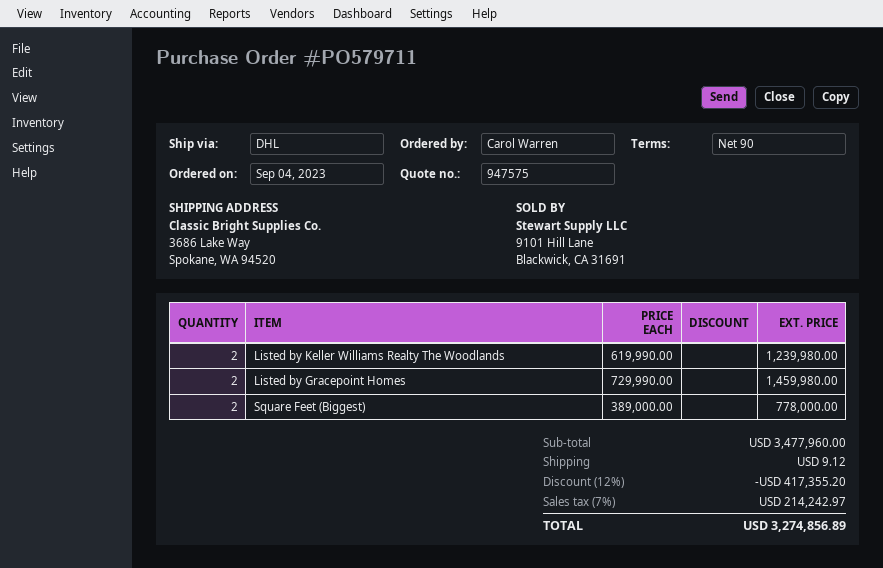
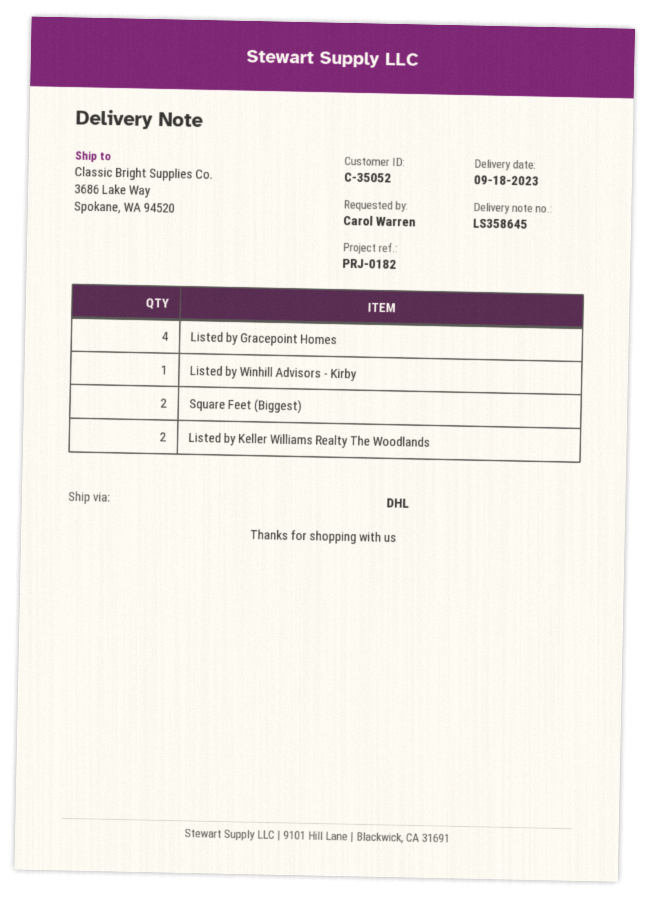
Listed by Gracepoint Homes: 2 -> 4
Listed by Winhill Advisors - Kirby: none -> 1

